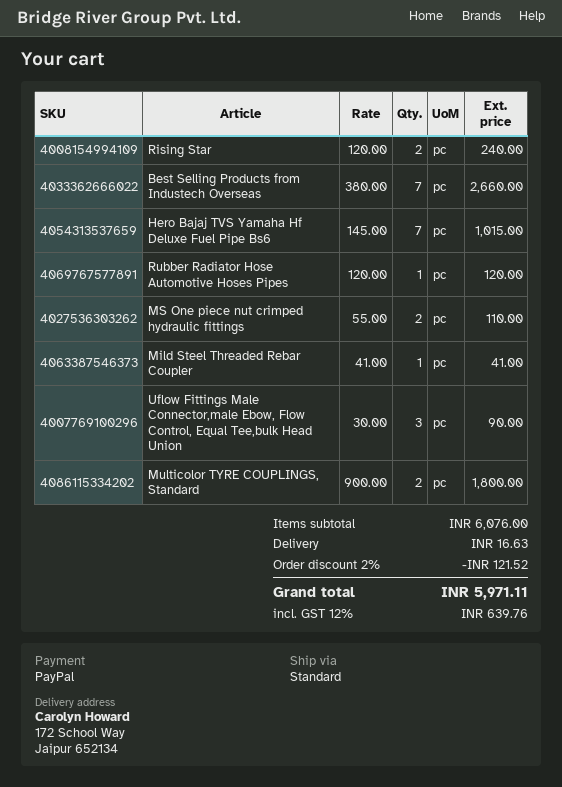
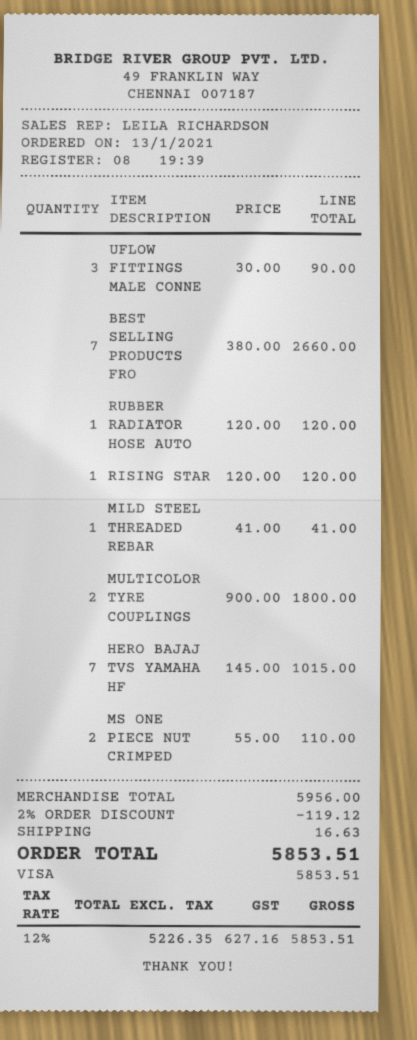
payment method: PayPal -> Visa
Rising Star: 2 x 120.00 = 240.00 -> 1 x 120.00 = 120.00
subtotal: 6076.00 -> 5956.00
discount: 2% = 121.52 -> 2% = 119.12
tax: 12% = 639.76 -> 12% = 627.16
total: 5971.11 -> 5853.51

